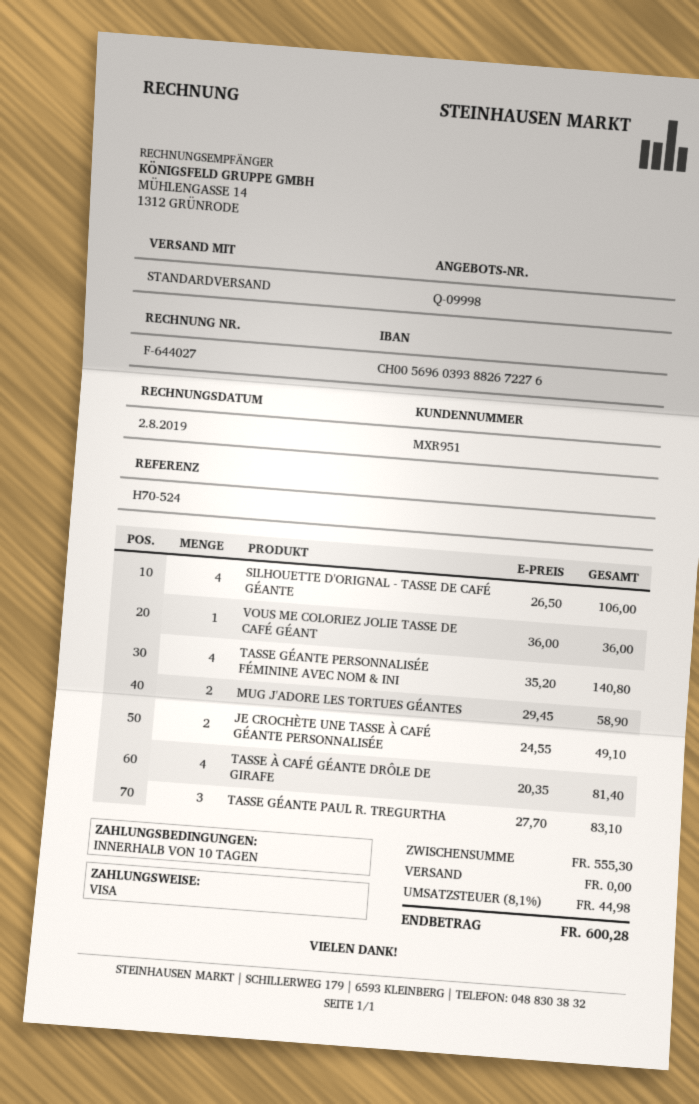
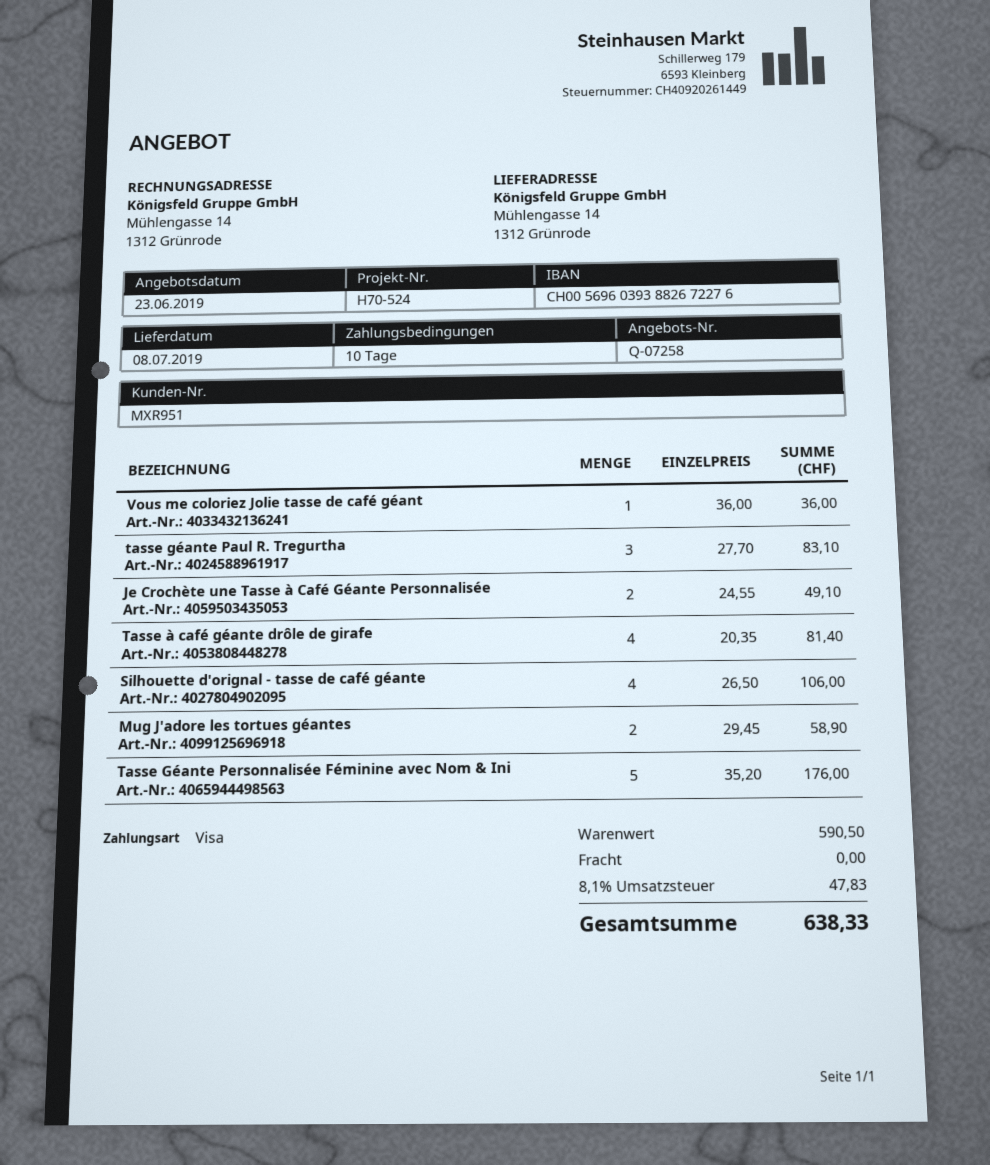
quote number: Q-09998 -> Q-07258
TASSE GÉANTE PERSONNALISÉE FÉMININE AVEC NOM & INI: 4 x 35.20 = 140.80 -> 5 x 35.20 = 176.00
subtotal: 555.30 -> 590.50
tax: 8.1% = 44.98 -> 8.1% = 47.83
total: 600.28 -> 638.33

